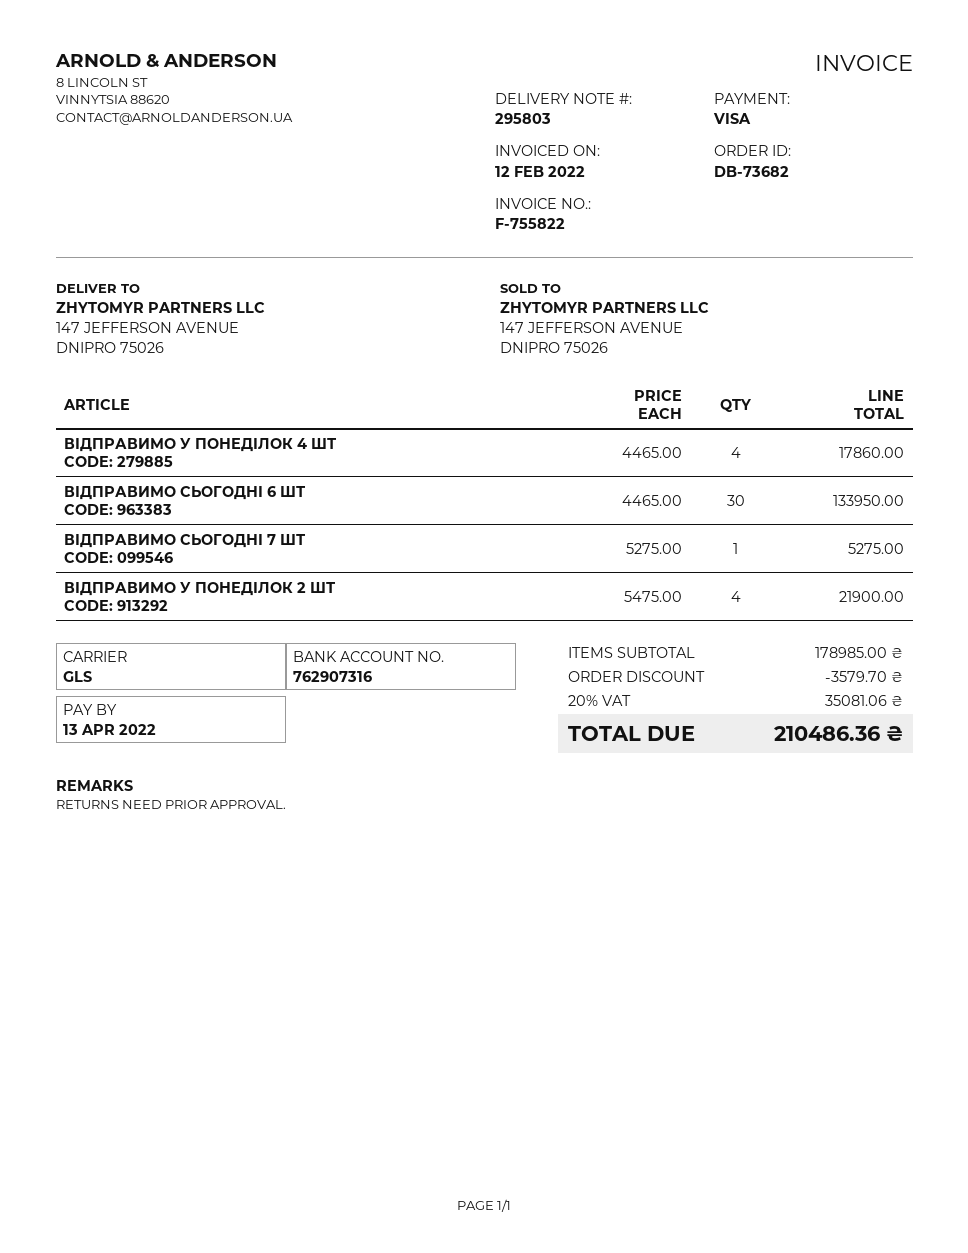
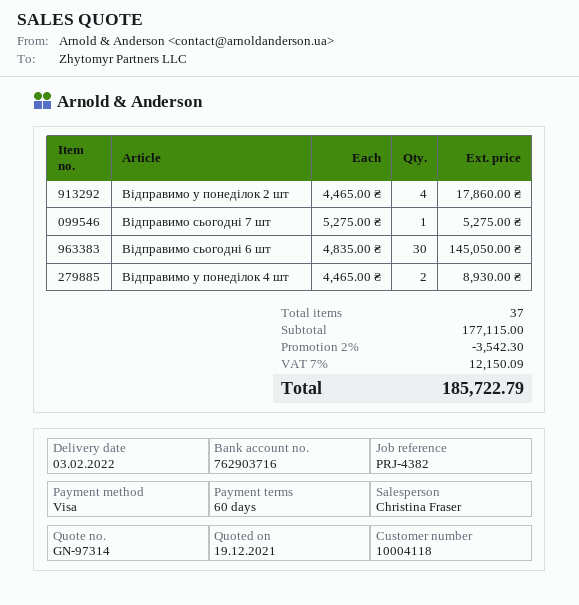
bank account: 762907316 -> 762903716
ВІДПРАВИМО У ПОНЕДІЛОК 4 ШТ: 4 x 4465.00 = 17860.00 -> 2 x 4465.00 = 8930.00
ВІДПРАВИМО СЬОГОДНІ 6 ШТ: 30 x 4465.00 = 133950.00 -> 30 x 4835.00 = 145050.00
ВІДПРАВИМО У ПОНЕДІЛОК 2 ШТ: 4 x 5475.00 = 21900.00 -> 4 x 4465.00 = 17860.00
subtotal: 178985.00 -> 177115.00
discount: 3579.70 -> 3542.30
tax: 20% = 35081.06 -> 7% = 12150.09
total: 210486.36 -> 185722.79

